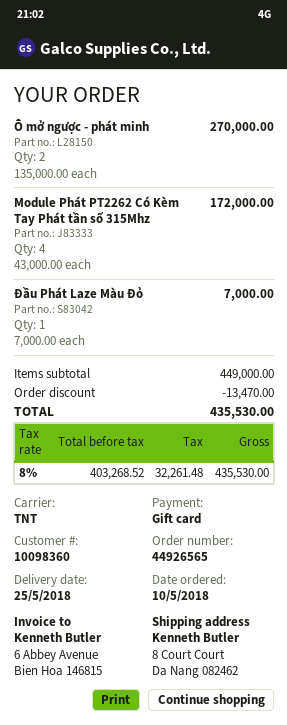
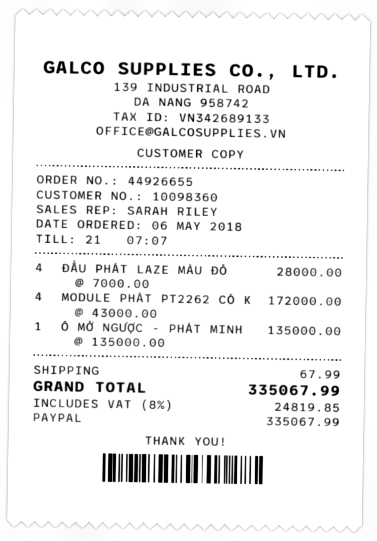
order number: 44926565 -> 44926655
order date: 2018-05-10 -> 2018-05-06
payment method: gift card -> PayPal
Ô mở ngược - phát minh: 2 x 135000.00 = 270000.00 -> 1 x 135000.00 = 135000.00
Đầu Phát Laze Màu Đỏ: 1 x 7000.00 = 7000.00 -> 4 x 7000.00 = 28000.00
discount: 13470.00 -> none
shipping: none -> 67.99
tax: 8% = 32261.48 -> 8% = 24819.85
total: 435530.00 -> 335067.99

